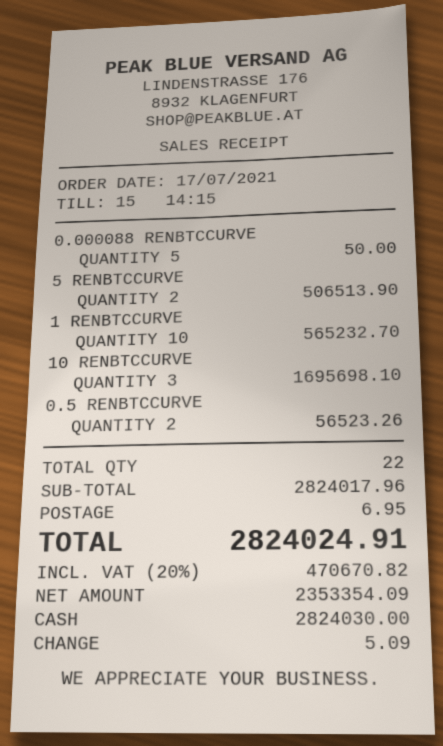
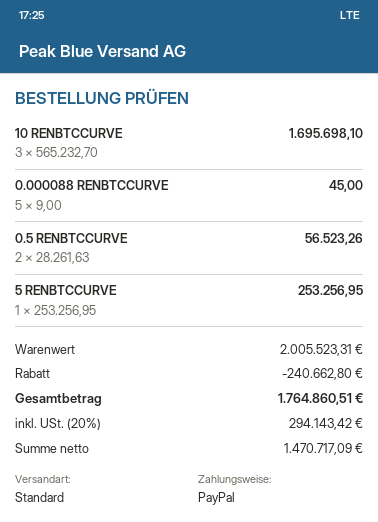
payment method: cash -> PayPal
0.000088 RENBTCCURVE: 5 for 50.00 -> 5 for 45.00
5 RENBTCCURVE: 2 for 506513.90 -> 1 for 253256.95
1 RENBTCCURVE: 10 for 565232.70 -> none
subtotal: 2824017.96 -> 2005523.31
discount: none -> 240662.80
shipping: 6.95 -> none
net: 2353354.09 -> 1470717.09
tax: 20% = 470670.82 -> 20% = 294143.42
total: 2824024.91 -> 1764860.51

